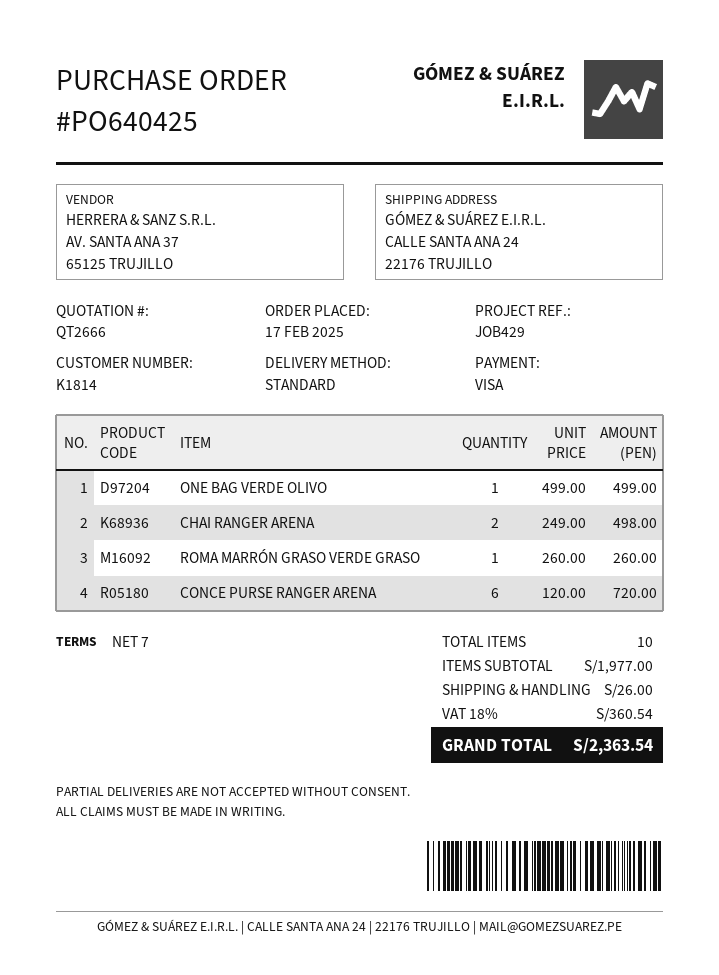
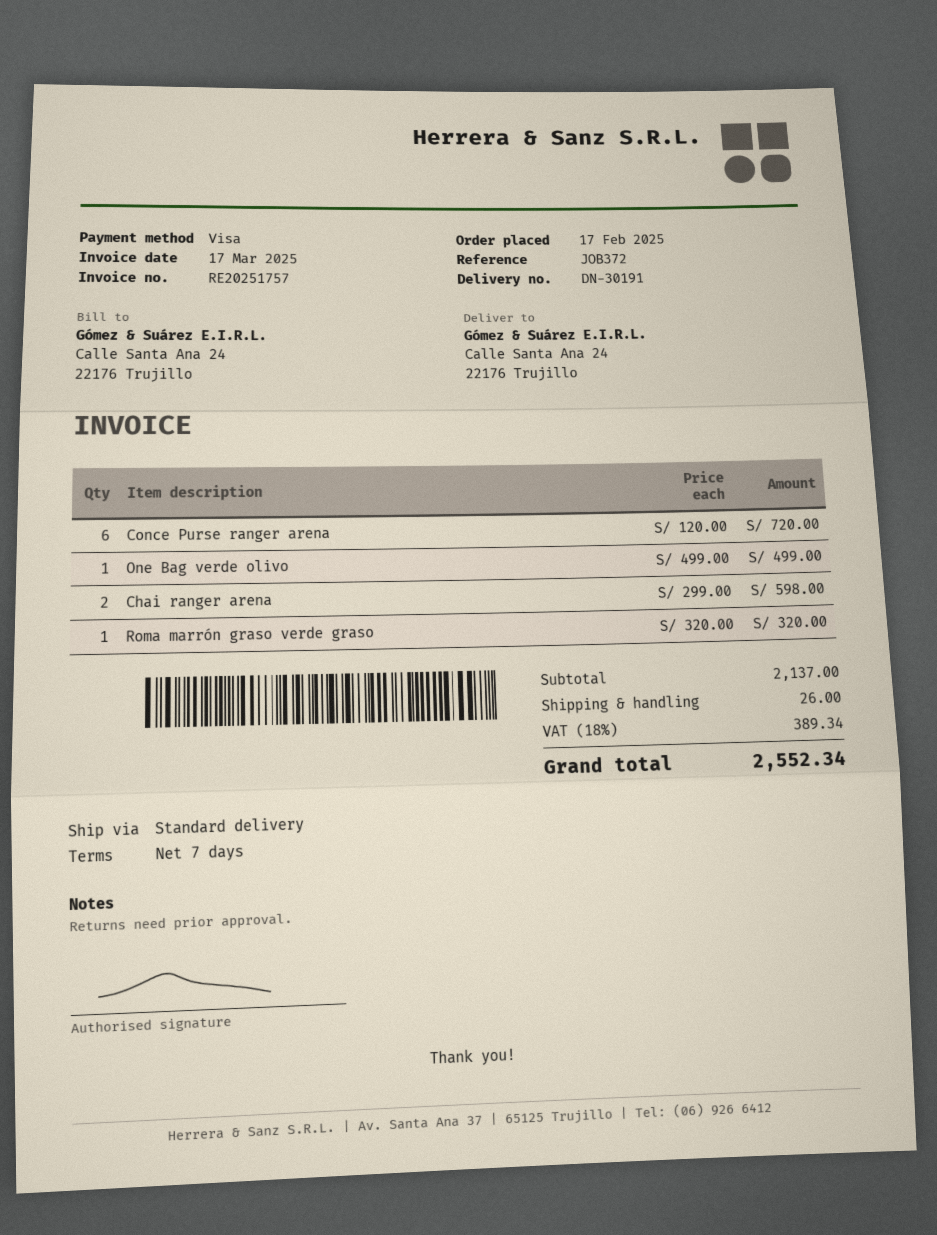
reference: JOB429 -> JOB372
CHAI RANGER ARENA: 2 x 249.00 = 498.00 -> 2 x 299.00 = 598.00
ROMA MARRÓN GRASO VERDE GRASO: 1 x 260.00 = 260.00 -> 1 x 320.00 = 320.00
subtotal: 1977.00 -> 2137.00
tax: 18% = 360.54 -> 18% = 389.34
total: 2363.54 -> 2552.34

